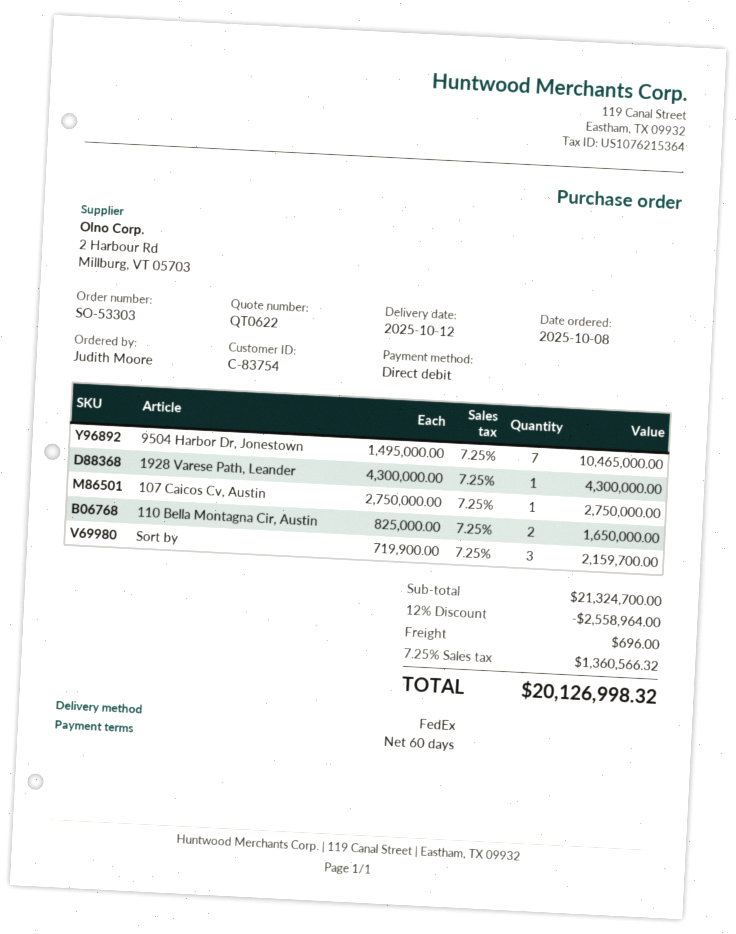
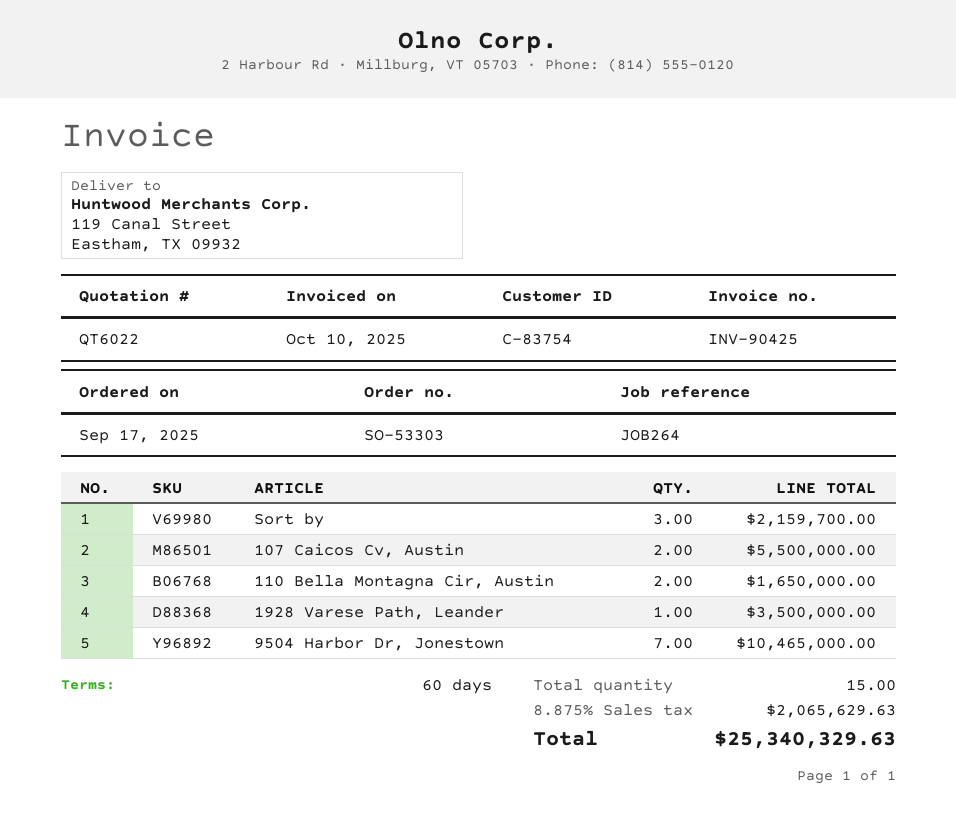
quote number: QT0622 -> QT6022
order date: 2025-10-08 -> 2025-09-17
1928 Varese Path, Leander: 1 for 4300000.00 -> 1 for 3500000.00
107 Caicos Cv, Austin: 1 for 2750000.00 -> 2 for 5500000.00
discount: 12% = 2558964.00 -> none
shipping: 696.00 -> none
tax: 7.25% = 1360566.32 -> 8.875% = 2065629.63
total: 20126998.32 -> 25340329.63

